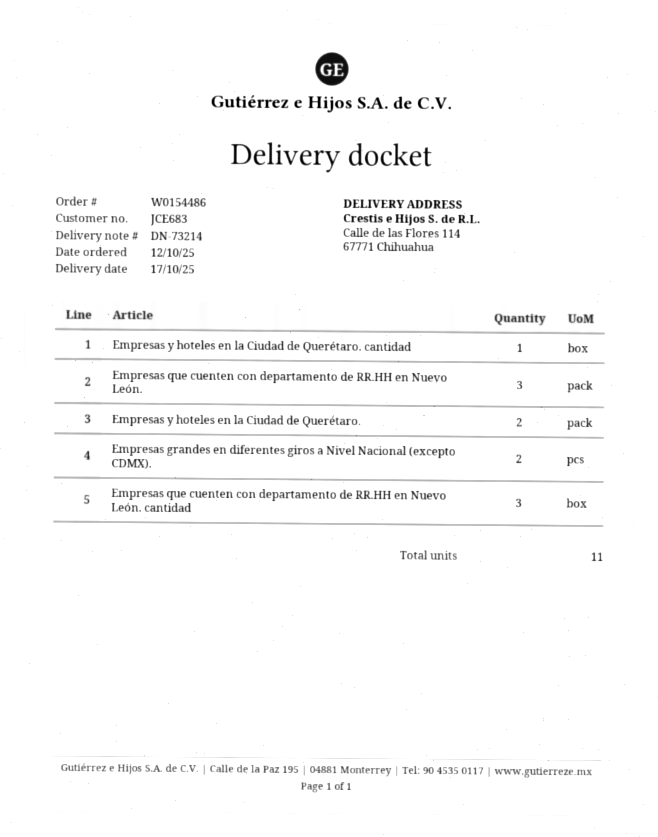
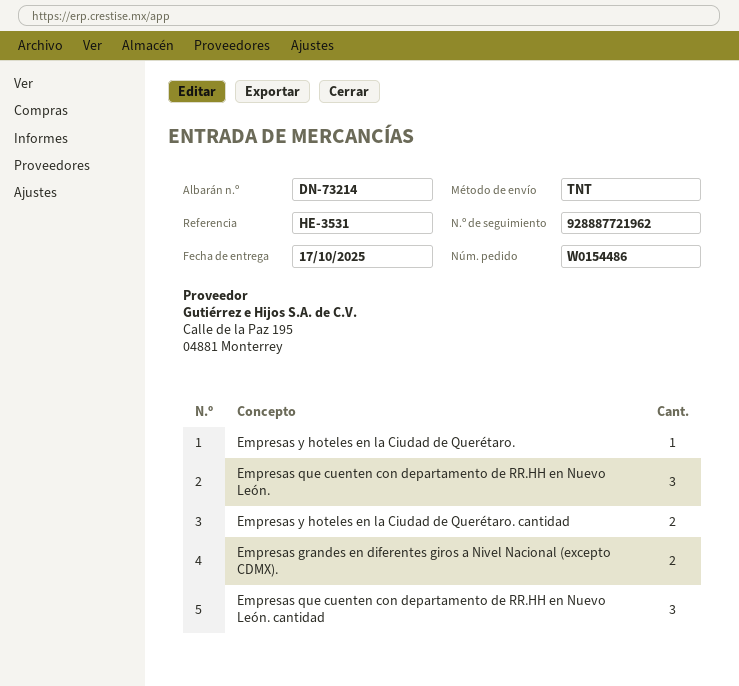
Empresas y hoteles en la Ciudad de Querétaro. cantidad: 1 -> 2
Empresas y hoteles en la Ciudad de Querétaro.: 2 -> 1

